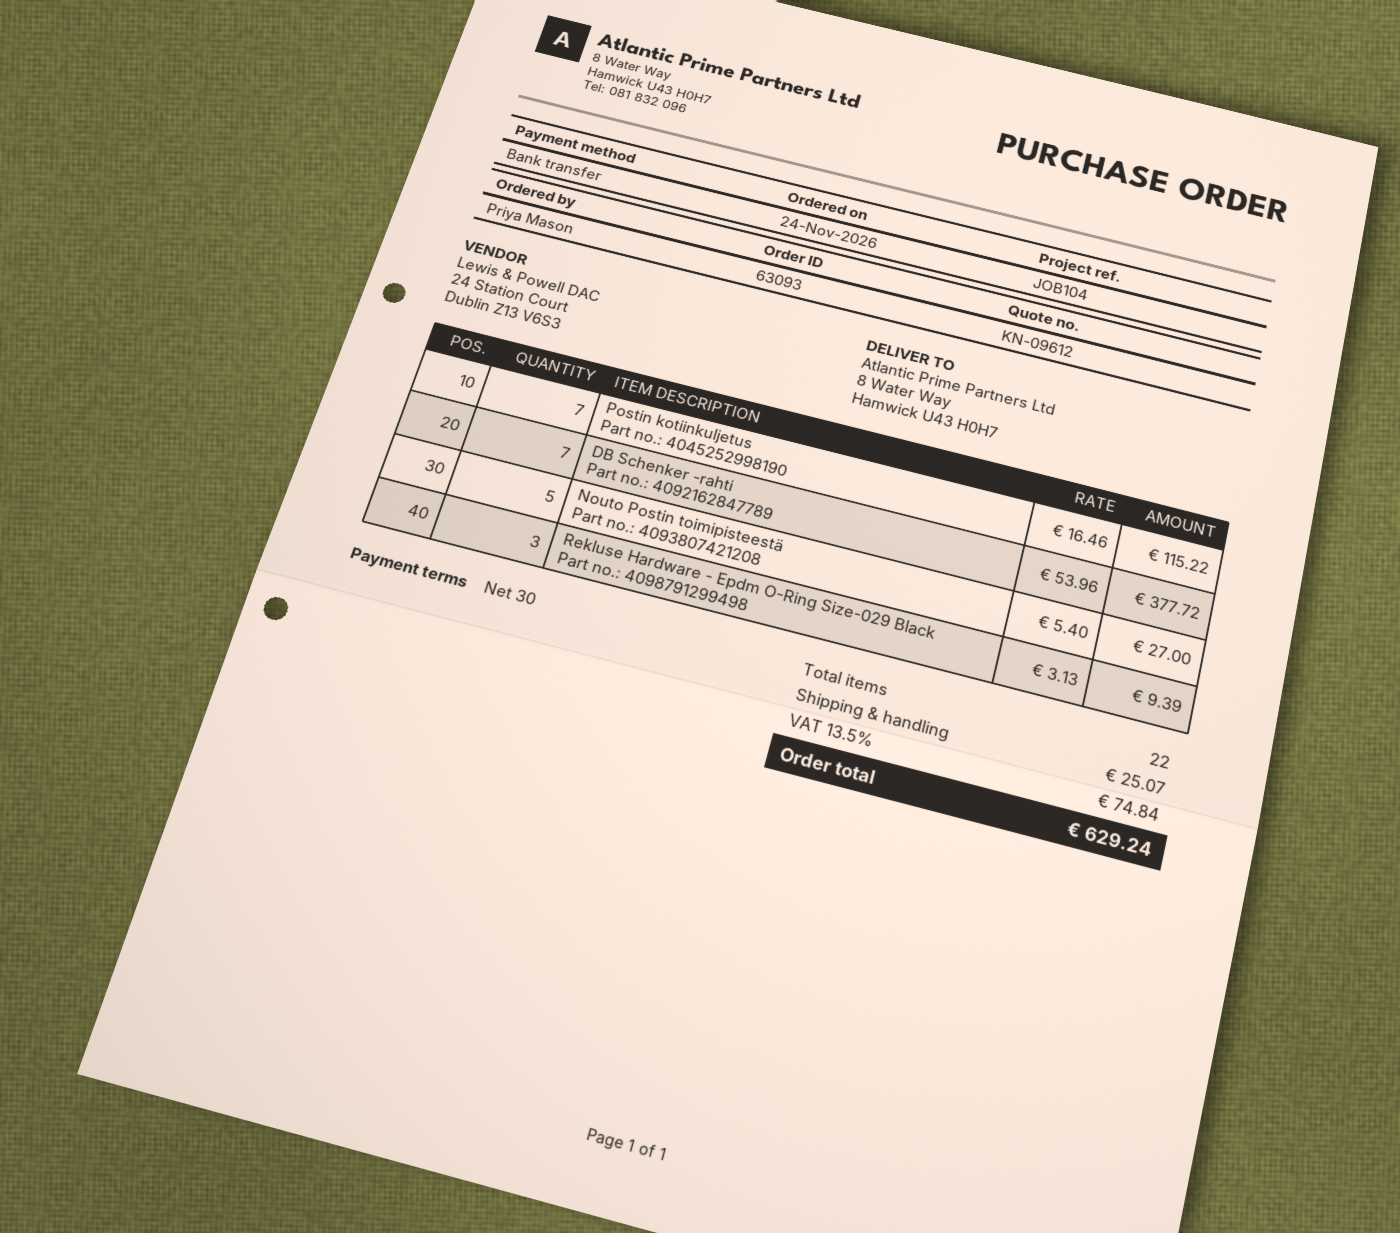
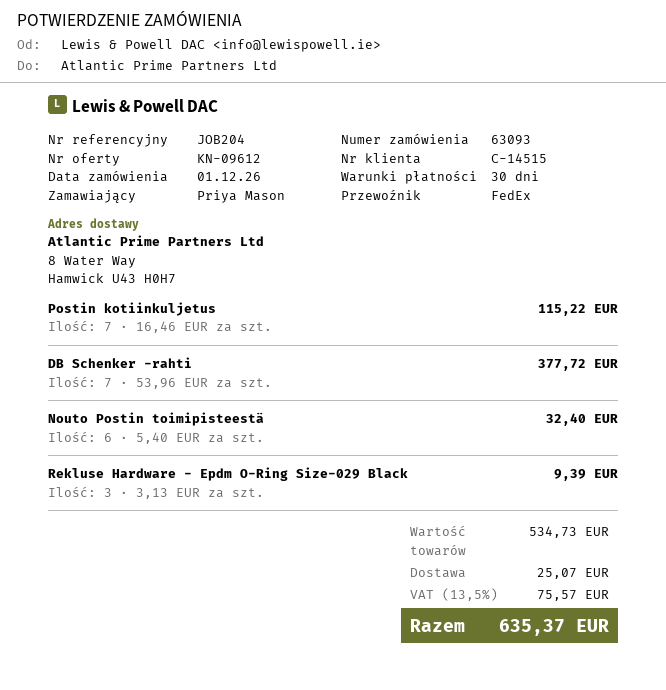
order date: 2026-11-24 -> 2026-12-01
reference: JOB104 -> JOB204
Nouto Postin toimipisteestä: 5 x 5.40 = 27.00 -> 6 x 5.40 = 32.40
tax: 13.5% = 74.84 -> 13.5% = 75.57
total: 629.24 -> 635.37

